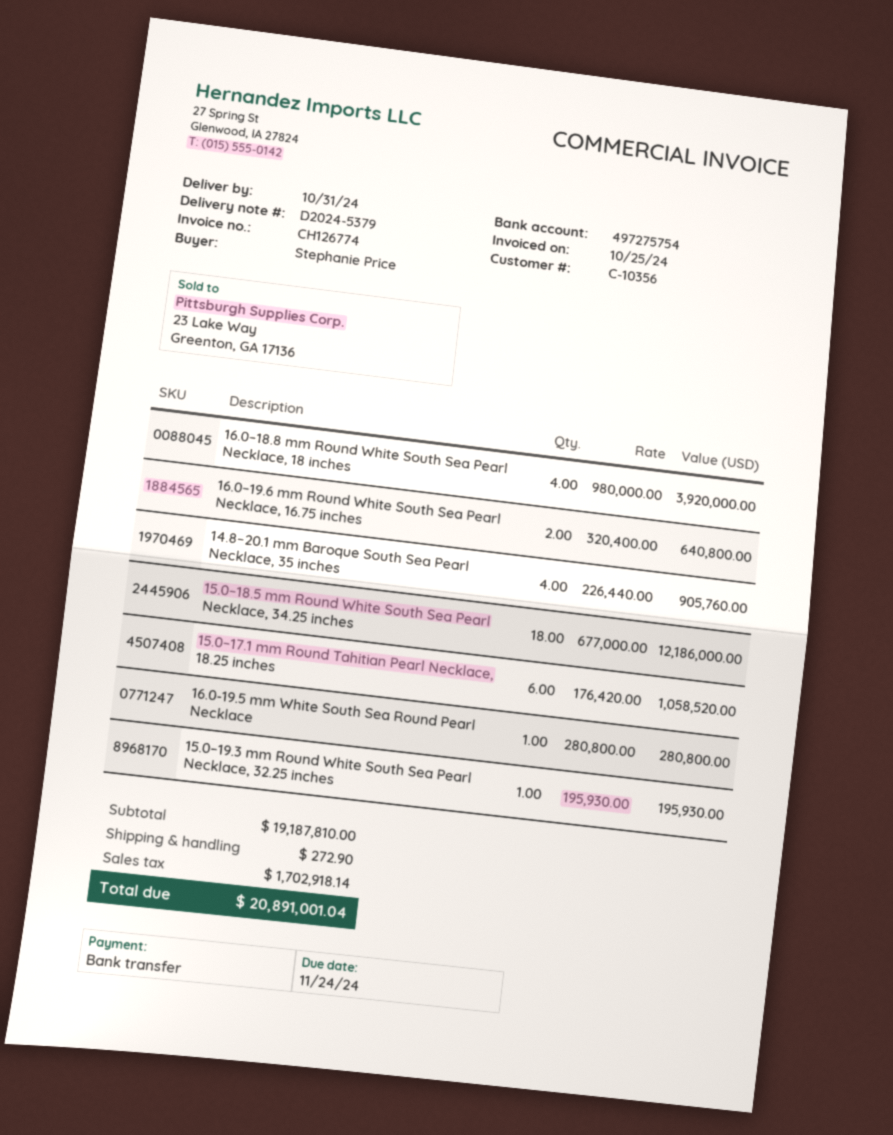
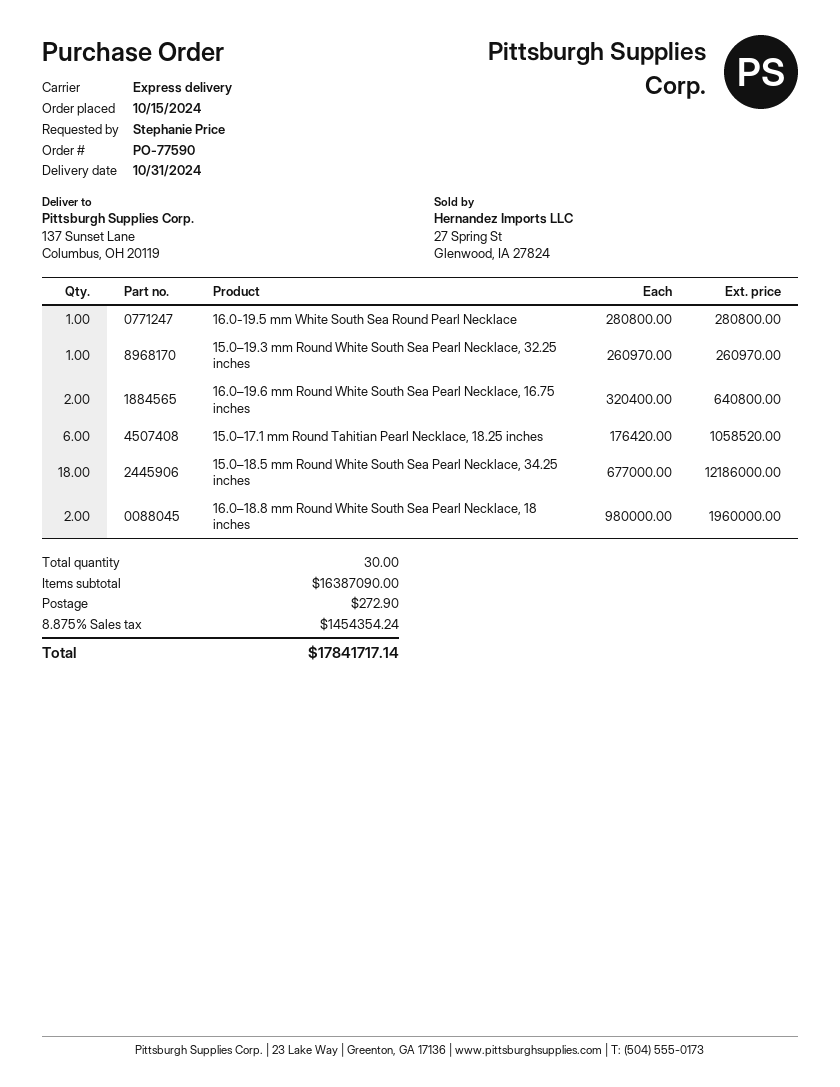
16.0–18.8 mm Round White South Sea Pearl Necklace, 18 inches: 4 x 980000.00 = 3920000.00 -> 2 x 980000.00 = 1960000.00
14.8–20.1 mm Baroque South Sea Pearl Necklace, 35 inches: 4 x 226440.00 = 905760.00 -> none
15.0–19.3 mm Round White South Sea Pearl Necklace, 32.25 inches: 1 x 195930.00 = 195930.00 -> 1 x 260970.00 = 260970.00
subtotal: 19187810.00 -> 16387090.00
tax: 1702918.14 -> 1454354.24
total: 20891001.04 -> 17841717.14

